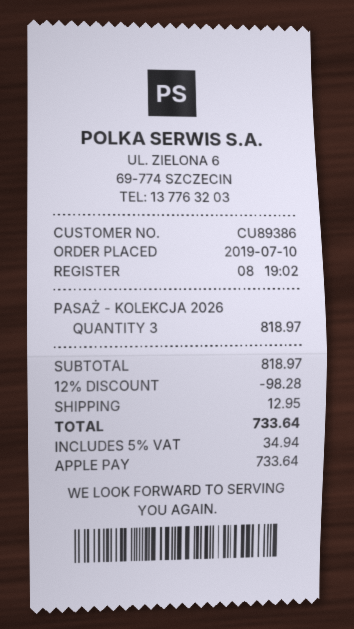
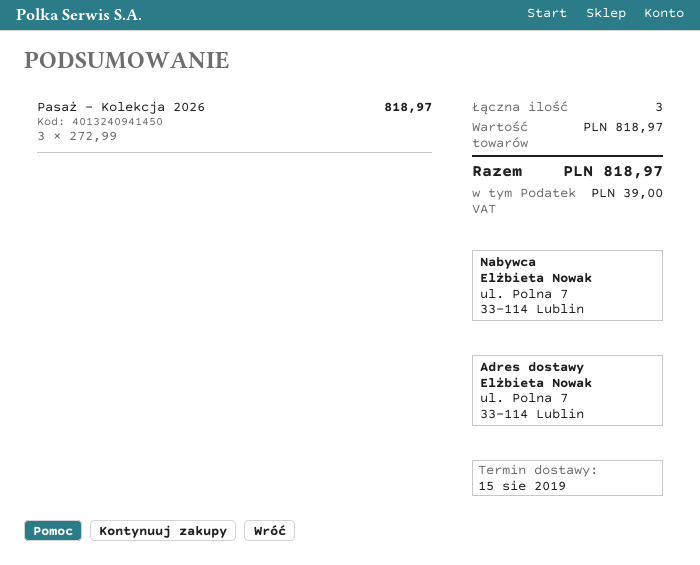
discount: 12% = 98.28 -> none
shipping: 12.95 -> none
tax: 34.94 -> 39.00
total: 733.64 -> 818.97

